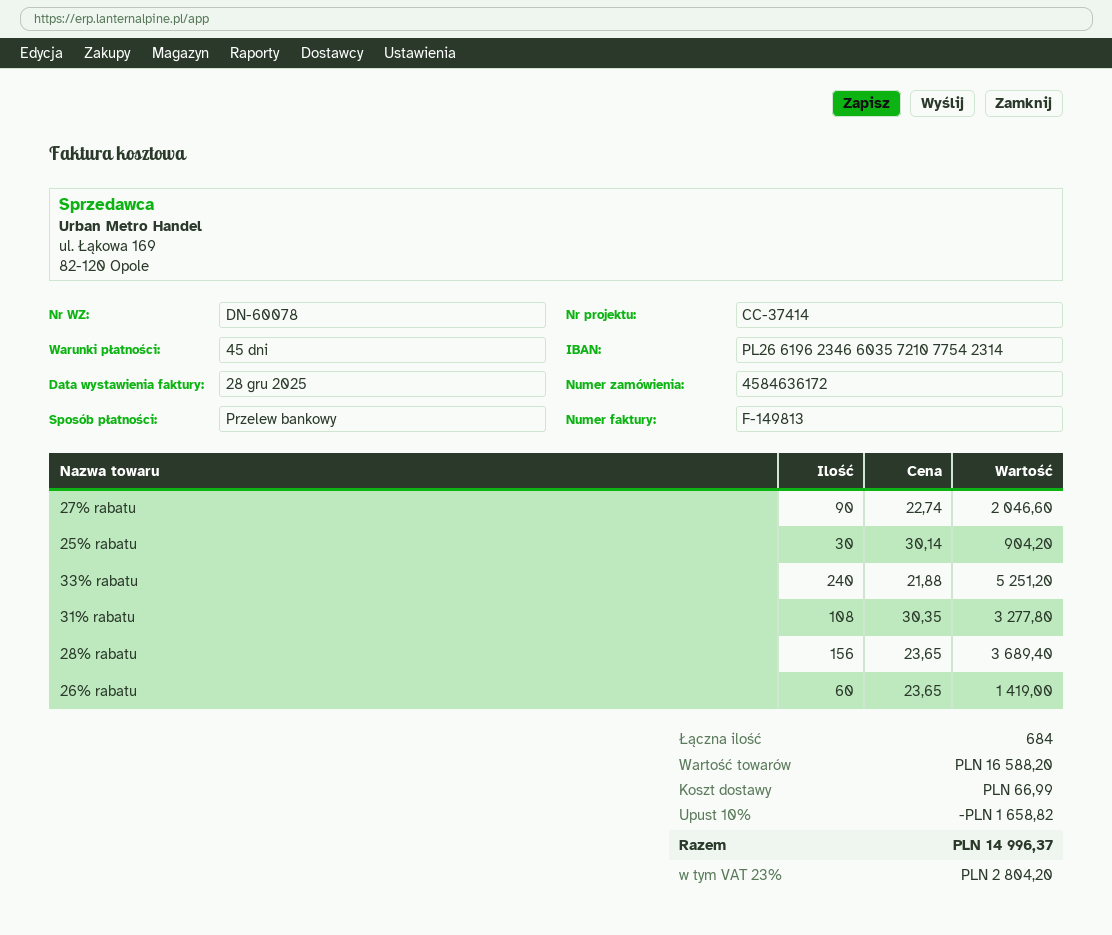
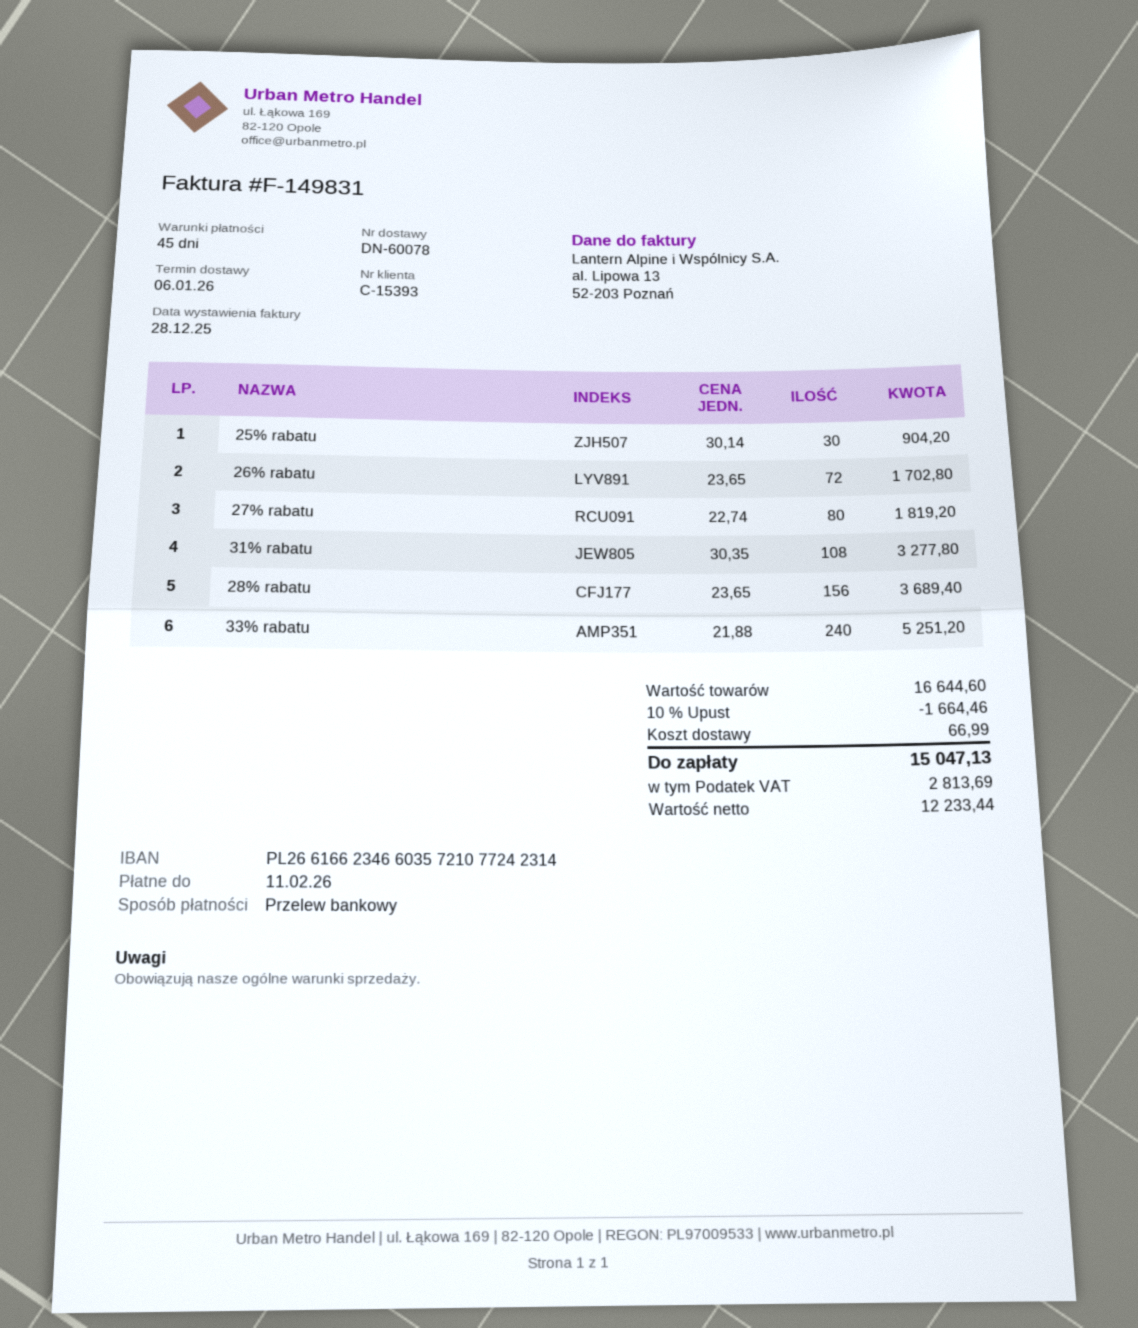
invoice number: F-149813 -> F-149831
bank account: PL26619623466035721077542314 -> PL26616623466035721077242314
27% rabatu: 90 x 22.74 = 2046.60 -> 80 x 22.74 = 1819.20
26% rabatu: 60 x 23.65 = 1419.00 -> 72 x 23.65 = 1702.80
subtotal: 16588.20 -> 16644.60
discount: 10% = 1658.82 -> 10% = 1664.46
tax: 2804.20 -> 2813.69
total: 14996.37 -> 15047.13

